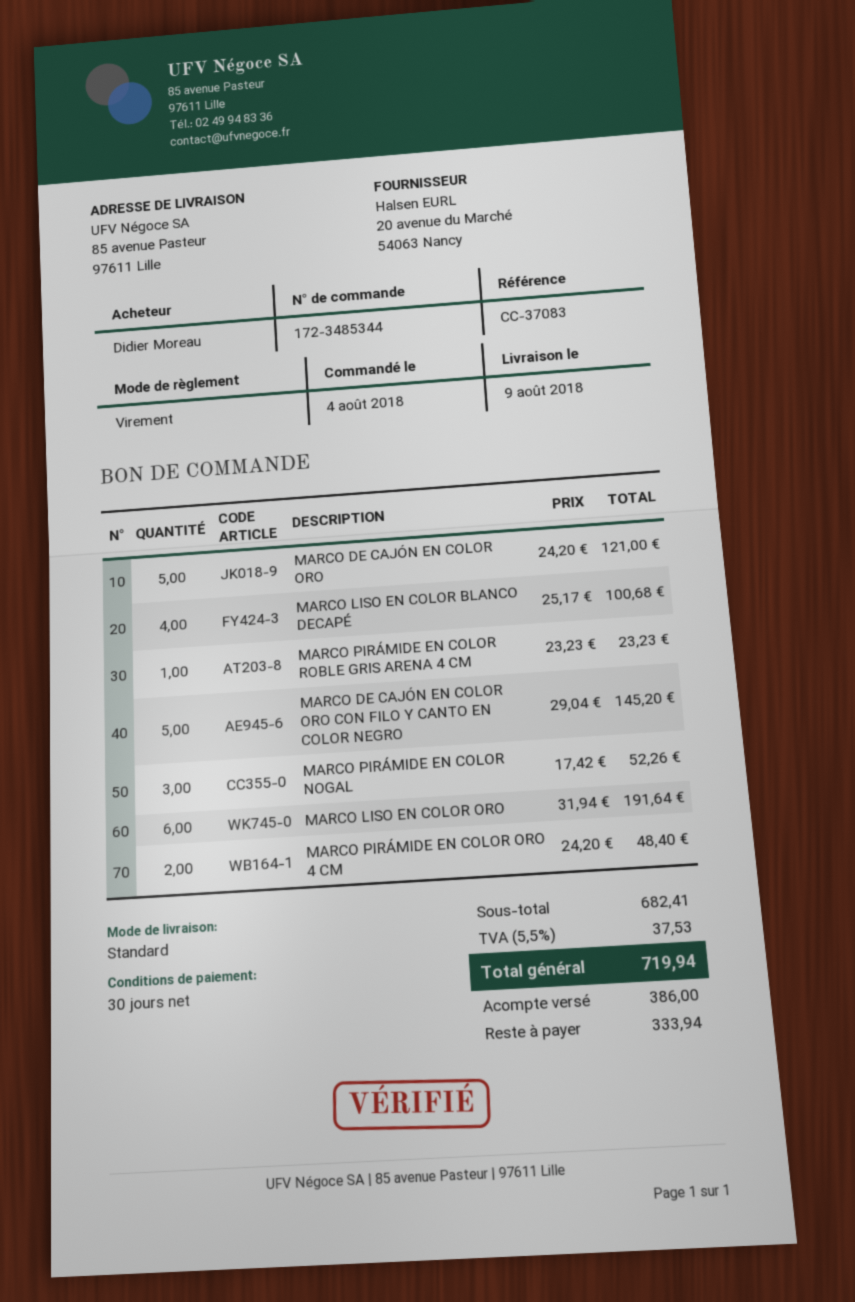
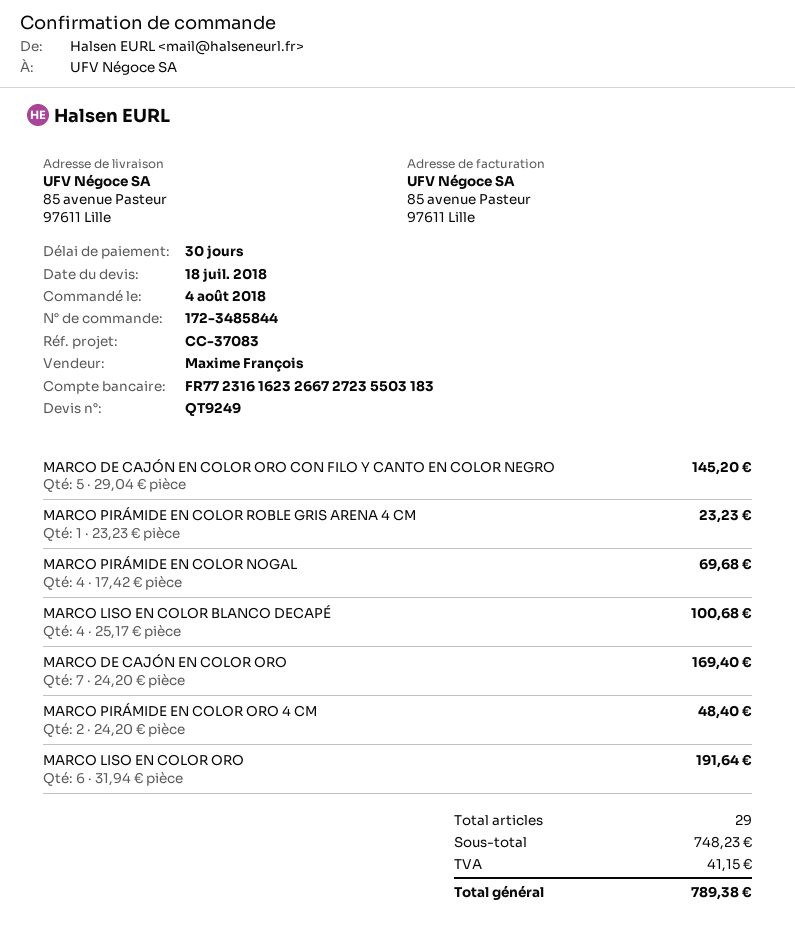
order number: 172-3485344 -> 172-3485844
MARCO DE CAJÓN EN COLOR ORO: 5 x 24.20 = 121.00 -> 7 x 24.20 = 169.40
MARCO PIRÁMIDE EN COLOR NOGAL: 3 x 17.42 = 52.26 -> 4 x 17.42 = 69.68
subtotal: 682.41 -> 748.23
tax: 37.53 -> 41.15
total: 719.94 -> 789.38

